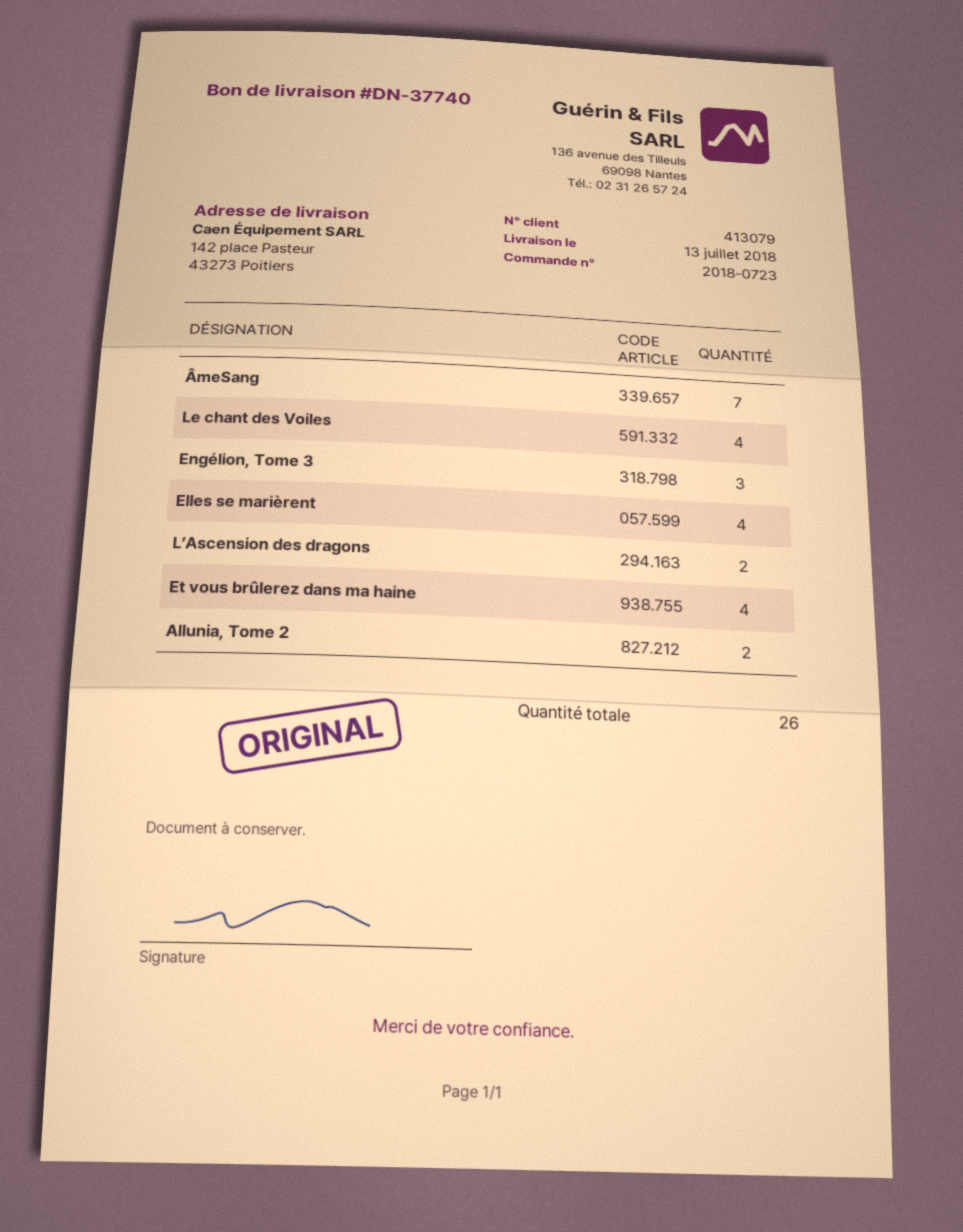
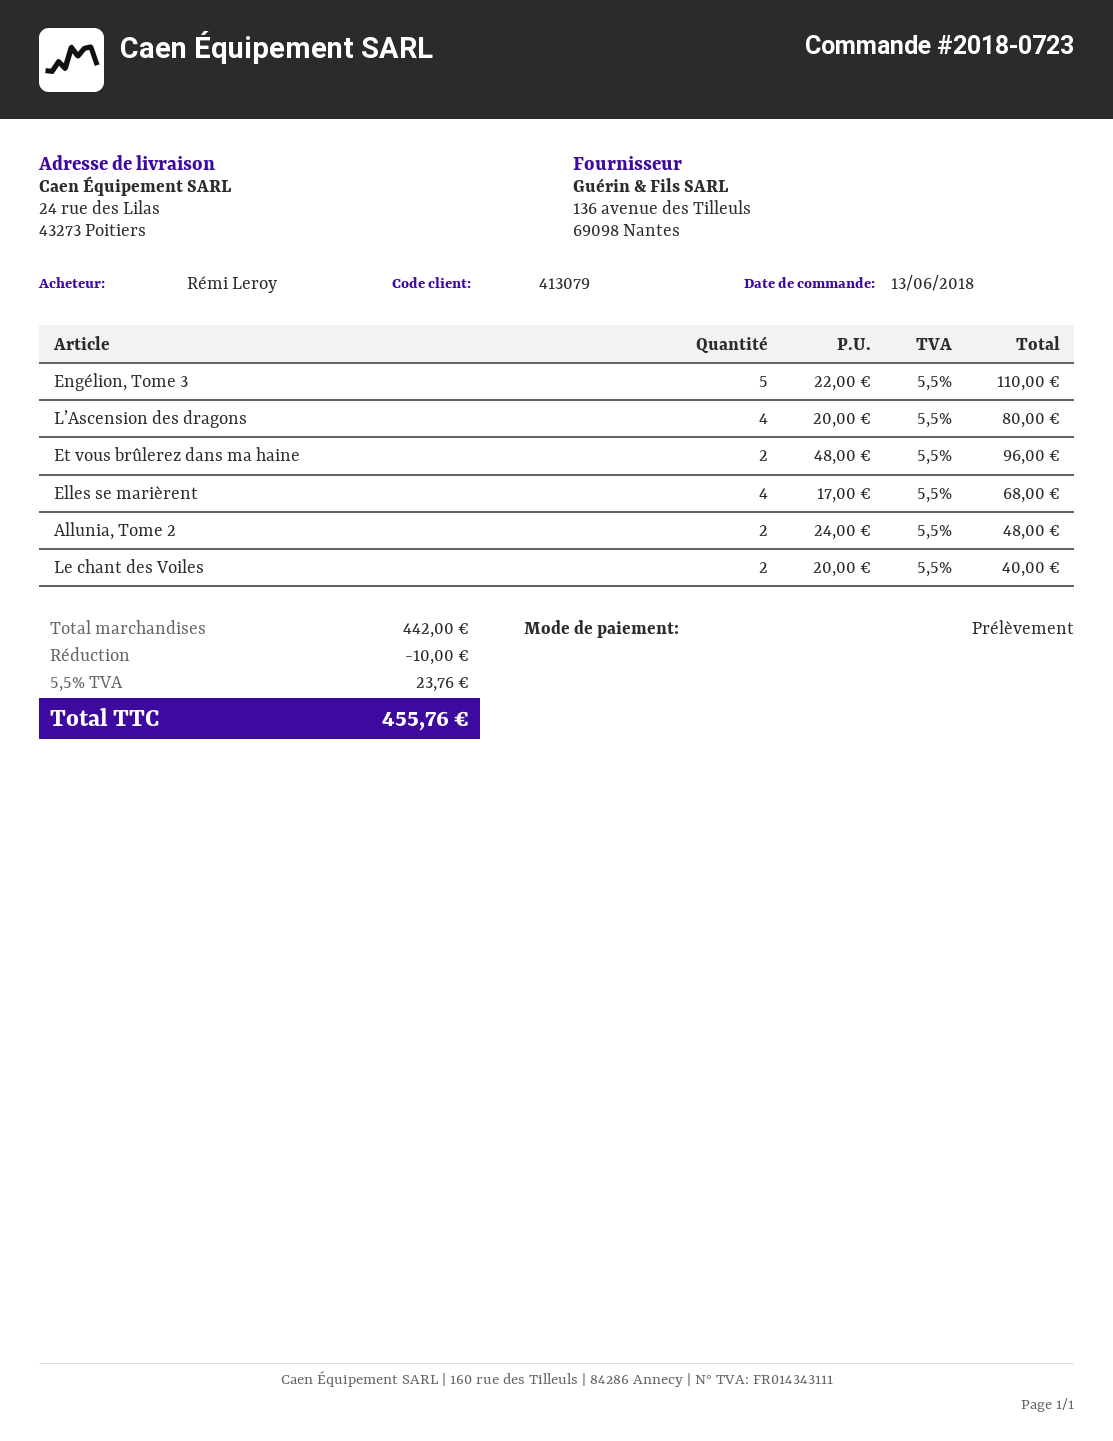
ship to: 142 place Pasteur, 43273 Poitiers -> 24 rue des Lilas, 43273 Poitiers
ÂmeSang: 7 -> none
Le chant des Voiles: 4 -> 2
Engélion, Tome 3: 3 -> 5
L’Ascension des dragons: 2 -> 4
Et vous brûlerez dans ma haine: 4 -> 2

